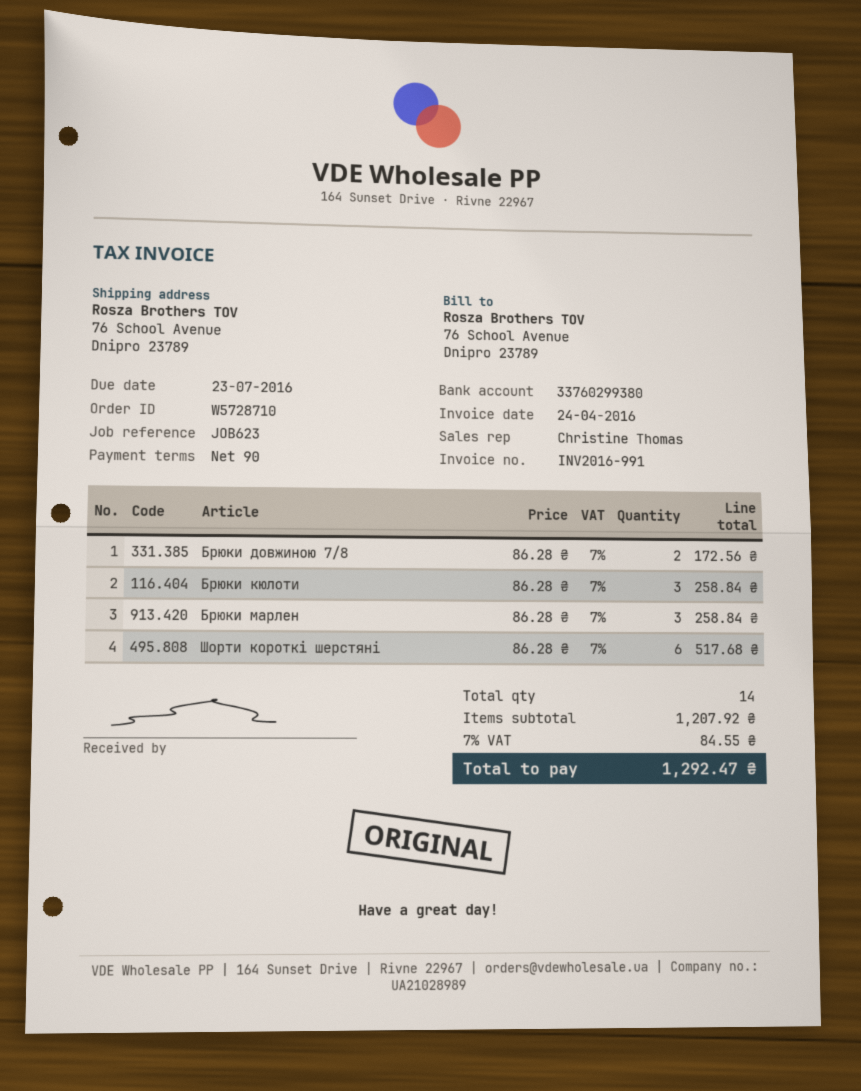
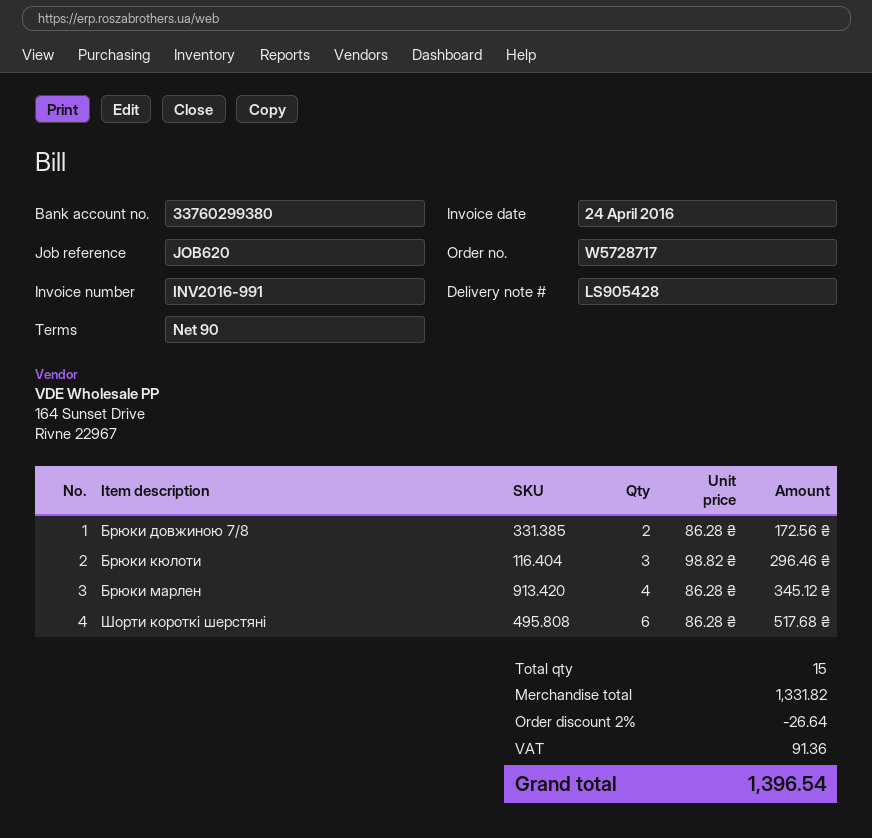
order number: W5728710 -> W5728717
reference: JOB623 -> JOB620
Брюки кюлоти: 3 x 86.28 = 258.84 -> 3 x 98.82 = 296.46
Брюки марлен: 3 x 86.28 = 258.84 -> 4 x 86.28 = 345.12
total quantity: 14 -> 15
subtotal: 1207.92 -> 1331.82
discount: none -> 2% = 26.64
tax: 84.55 -> 91.36
total: 1292.47 -> 1396.54

